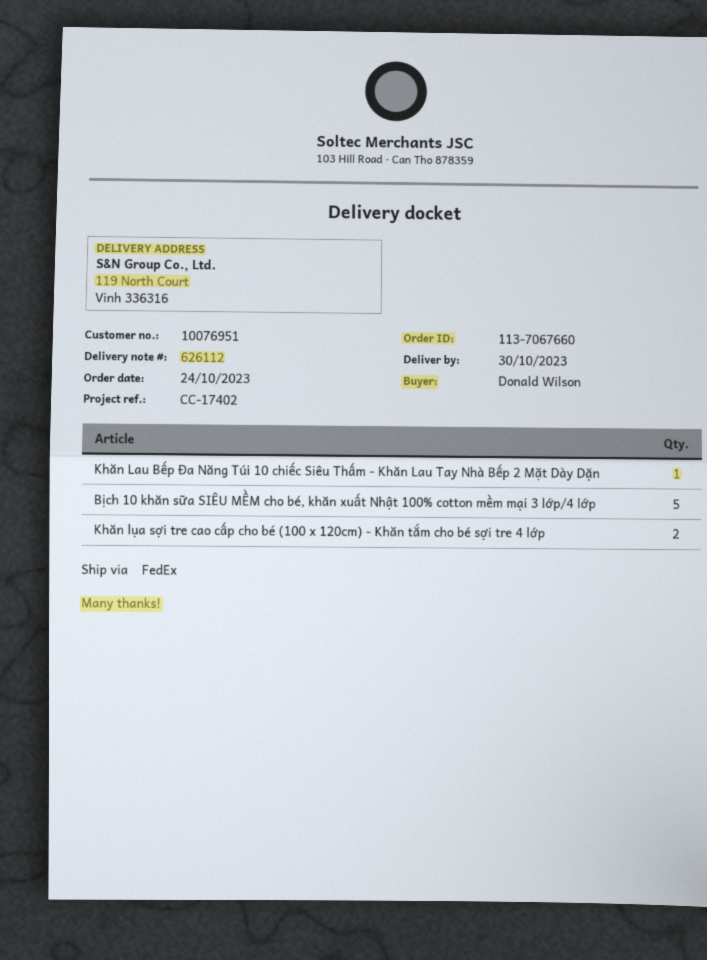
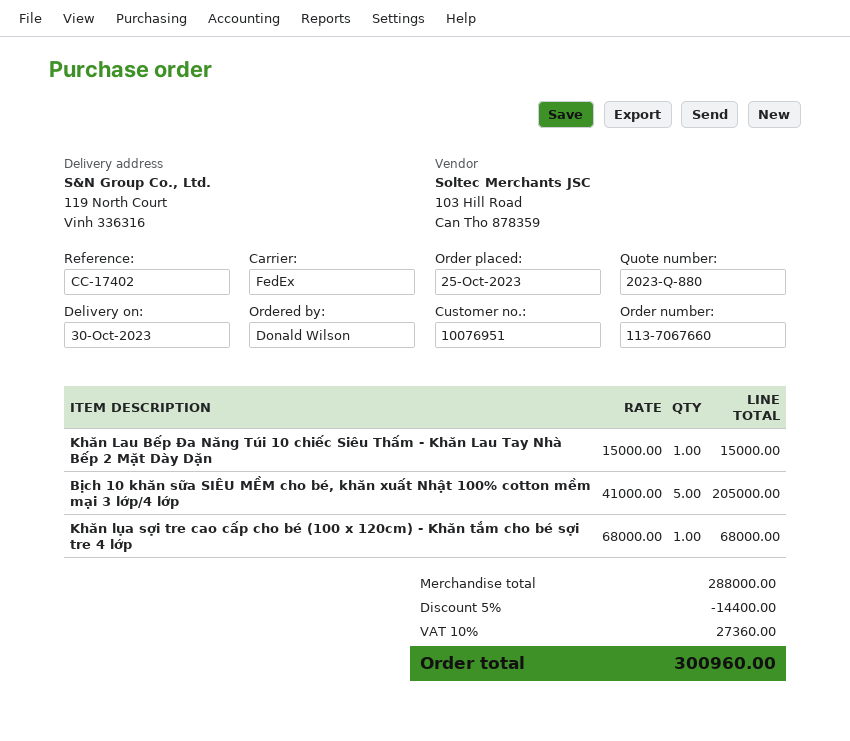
order date: 2023-10-24 -> 2023-10-25
Khăn lụa sợi tre cao cấp cho bé (100 x 120cm) - Khăn tắm cho bé sợi tre 4 lớp: 2 -> 1

